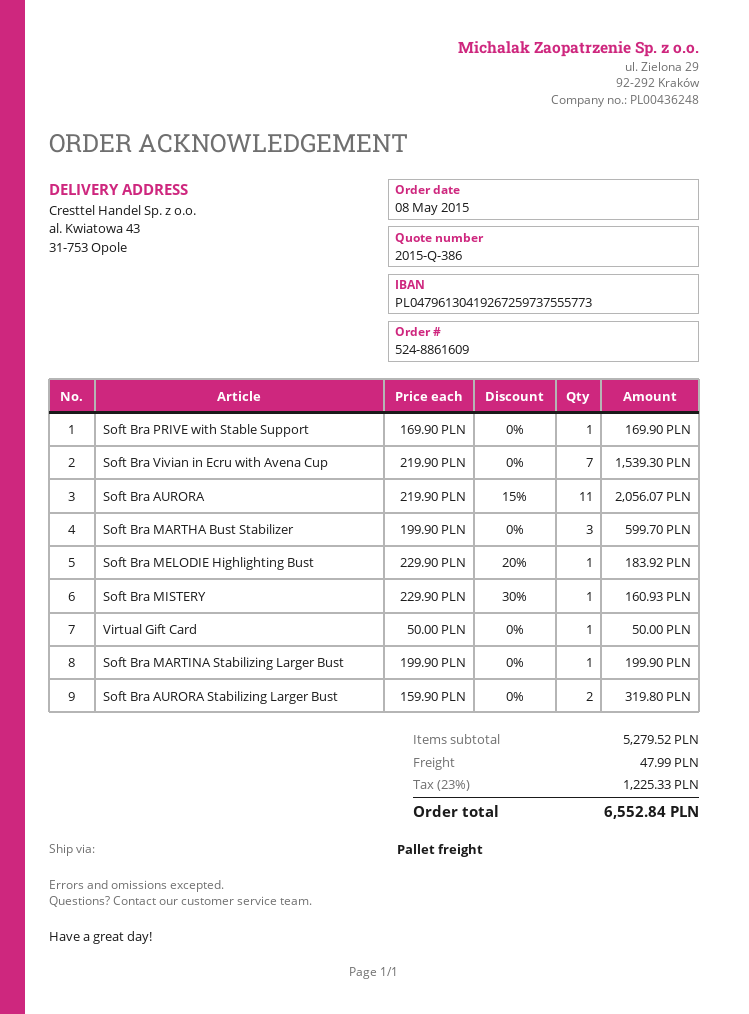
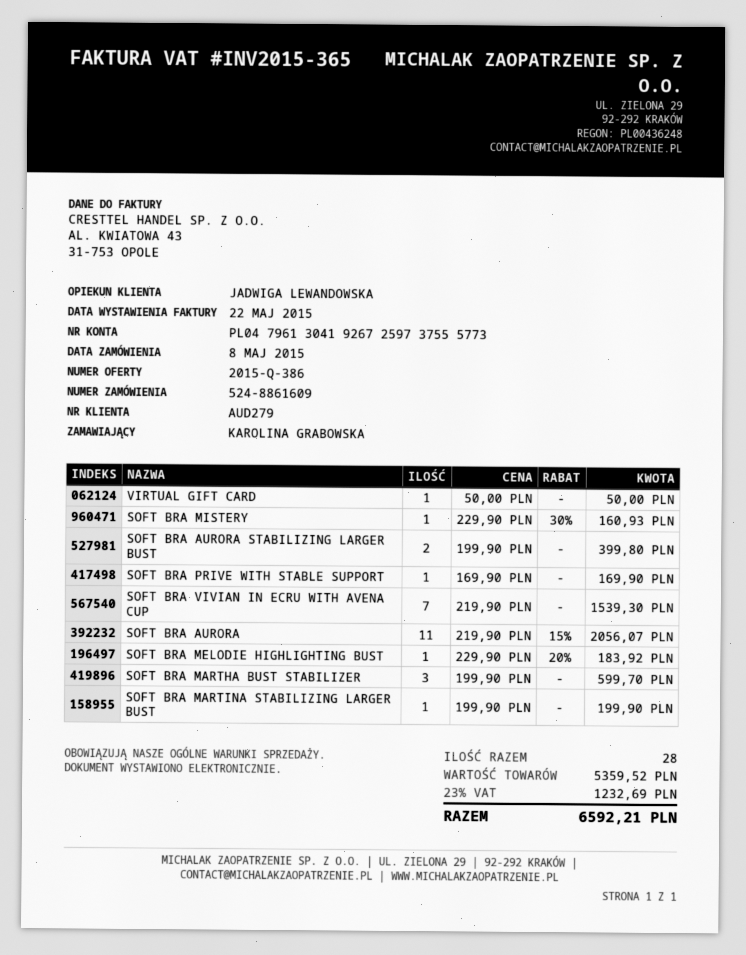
Soft Bra AURORA Stabilizing Larger Bust: 2 x 159.90 = 319.80 -> 2 x 199.90 = 399.80
subtotal: 5279.52 -> 5359.52
shipping: 47.99 -> none
tax: 23% = 1225.33 -> 23% = 1232.69
total: 6552.84 -> 6592.21

